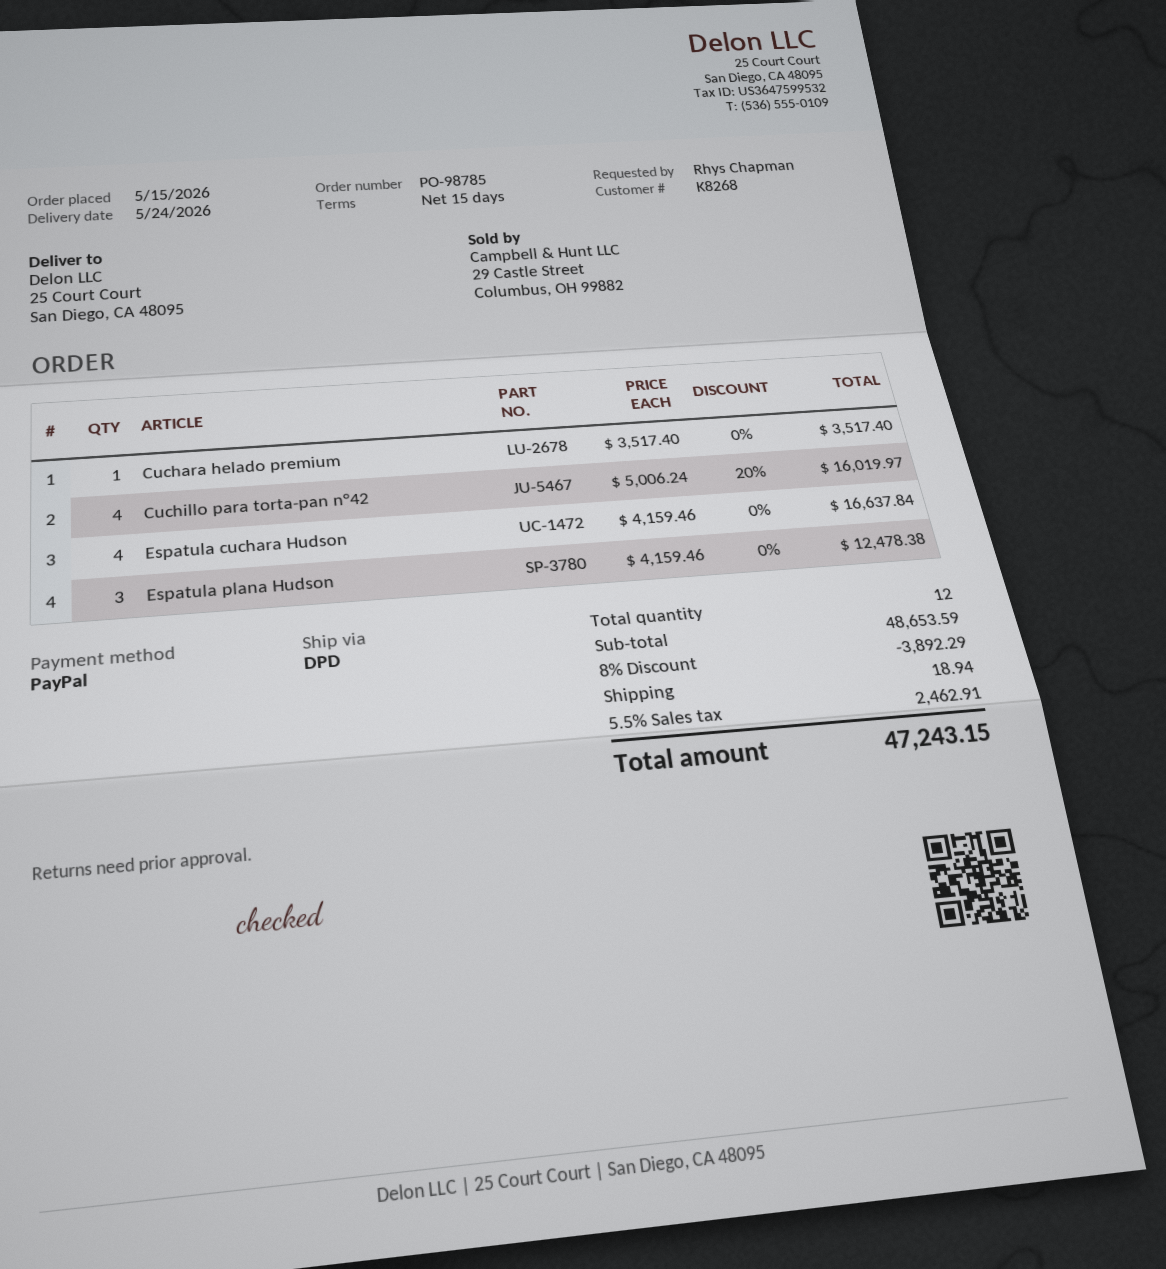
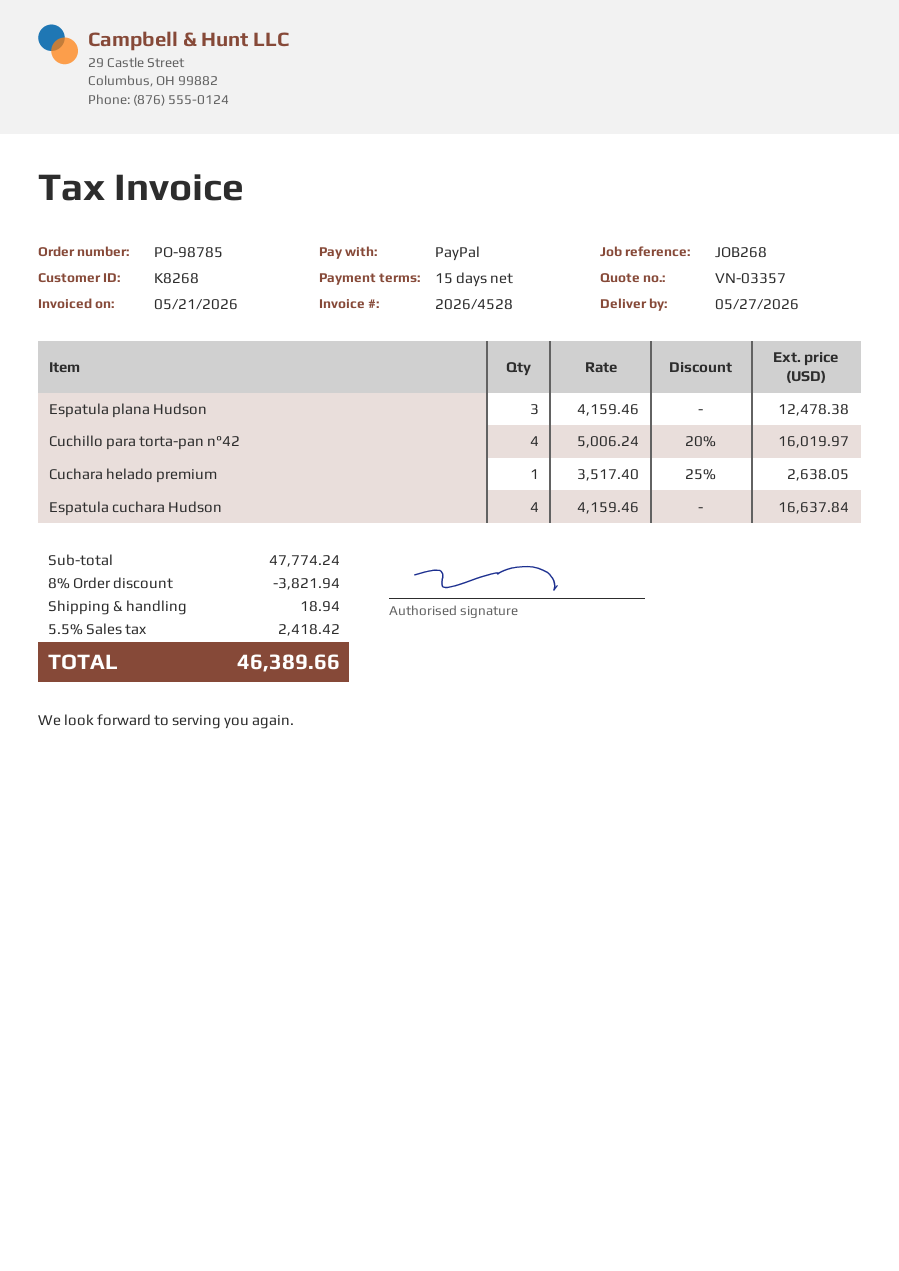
delivery date: 2026-05-24 -> 2026-05-27
Cuchara helado premium: 1 x 3517.40 = 3517.40 -> 1 x 3517.40 - 25% = 2638.05
subtotal: 48653.59 -> 47774.24
discount: 8% = 3892.29 -> 8% = 3821.94
tax: 5.5% = 2462.91 -> 5.5% = 2418.42
total: 47243.15 -> 46389.66

